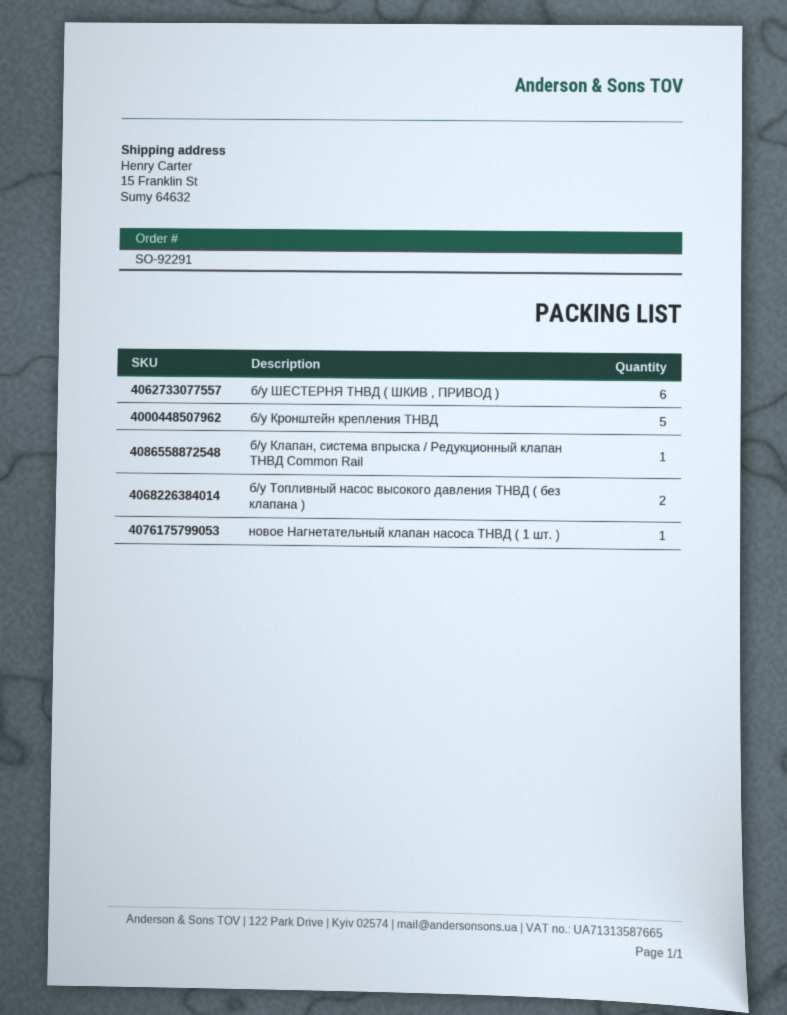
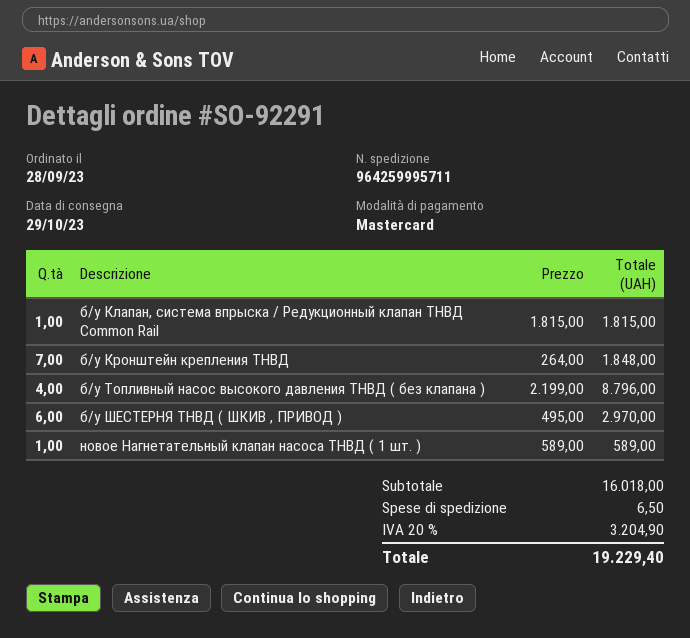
б/у Кронштейн крепления ТНВД: 5 -> 7
б/у Топливный насос высокого давления ТНВД ( без клапана ): 2 -> 4

